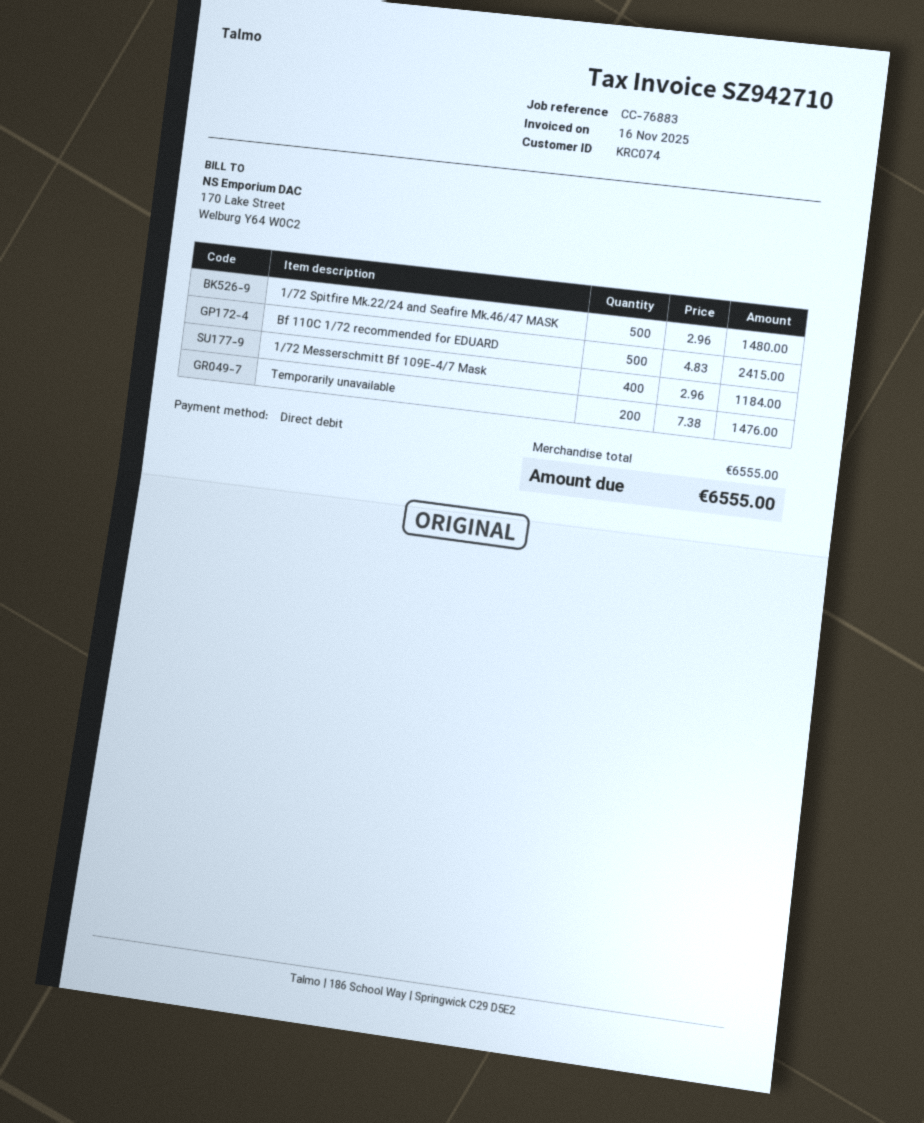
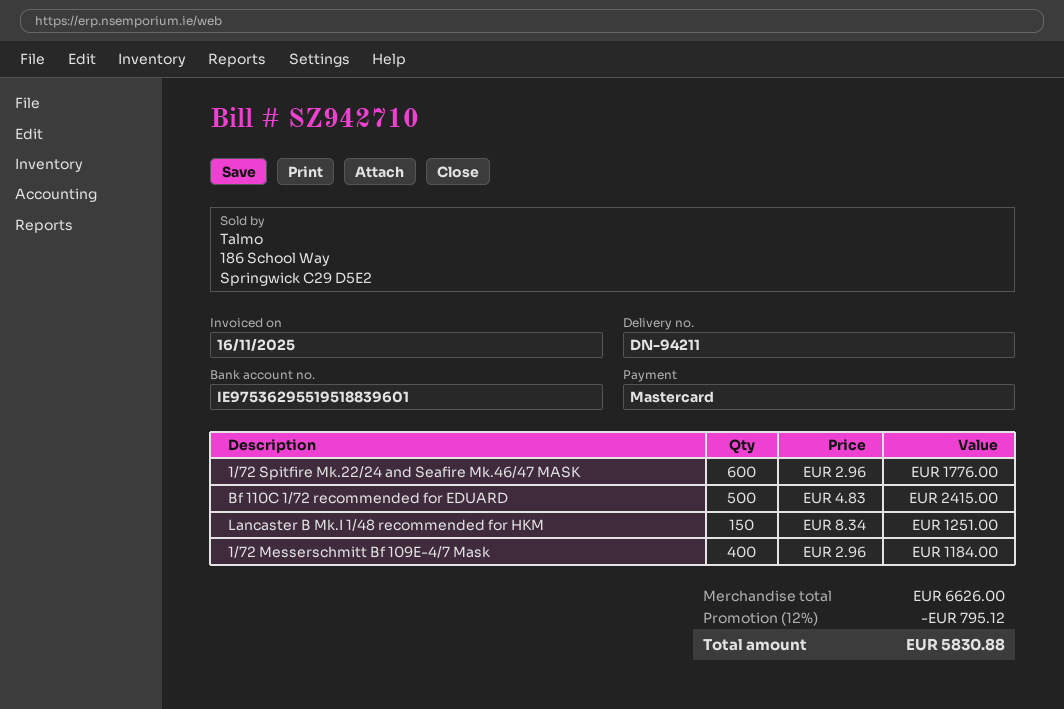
payment method: direct debit -> Mastercard
1/72 Spitfire Mk.22/24 and Seafire Mk.46/47 MASK: 500 x 2.96 = 1480.00 -> 600 x 2.96 = 1776.00
Temporarily unavailable: 200 x 7.38 = 1476.00 -> none
Lancaster B Mk.I 1/48 recommended for HKM: none -> 150 x 8.34 = 1251.00
subtotal: 6555.00 -> 6626.00
discount: none -> 12% = 795.12
total: 6555.00 -> 5830.88

